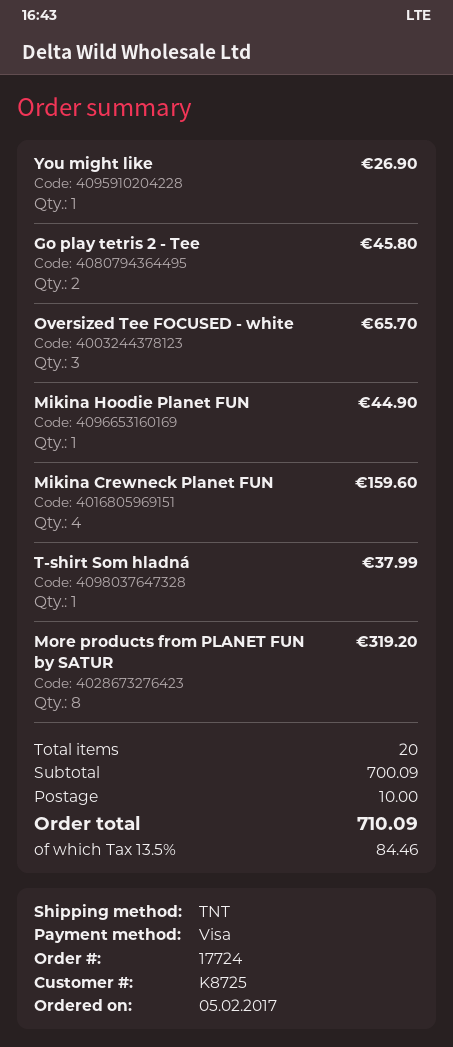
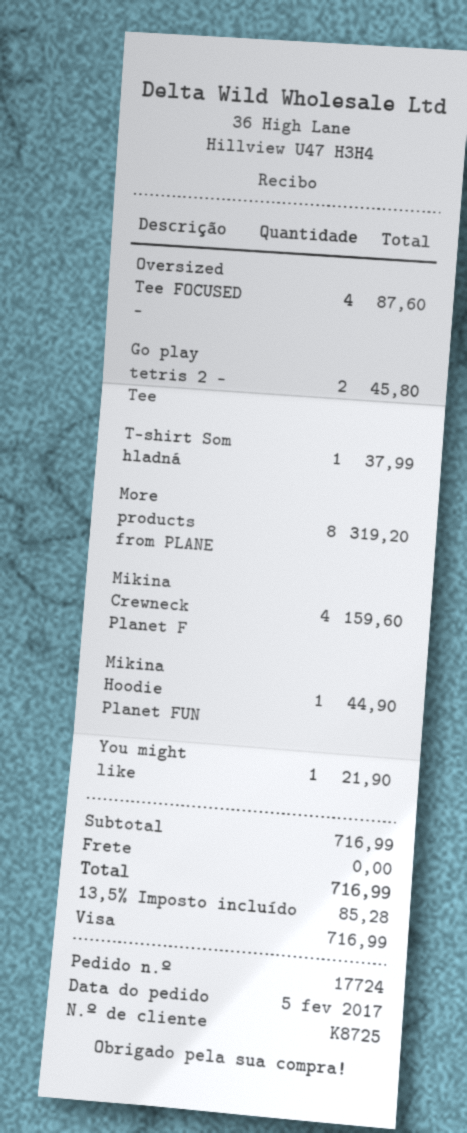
You might like: 1 for 26.90 -> 1 for 21.90
Oversized Tee FOCUSED - white: 3 for 65.70 -> 4 for 87.60
subtotal: 700.09 -> 716.99
shipping: 10.00 -> 0.00
tax: 13.5% = 84.46 -> 13.5% = 85.28
total: 710.09 -> 716.99

